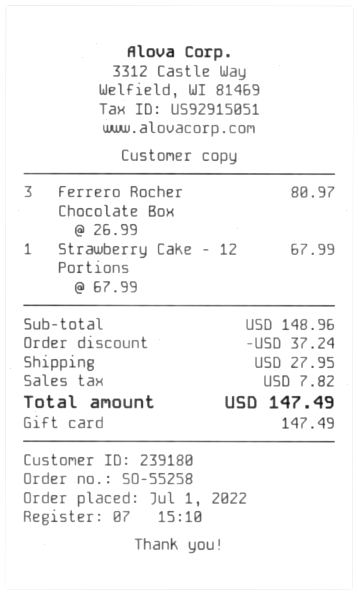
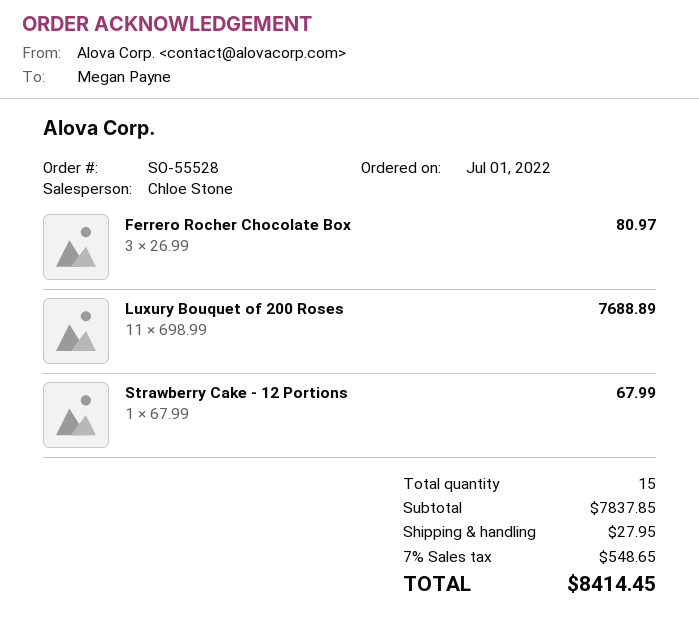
order number: SO-55258 -> SO-55528
Luxury Bouquet of 200 Roses: none -> 11 x 698.99 = 7688.89
subtotal: 148.96 -> 7837.85
discount: 37.24 -> none
tax: 7.82 -> 548.65
total: 147.49 -> 8414.45

